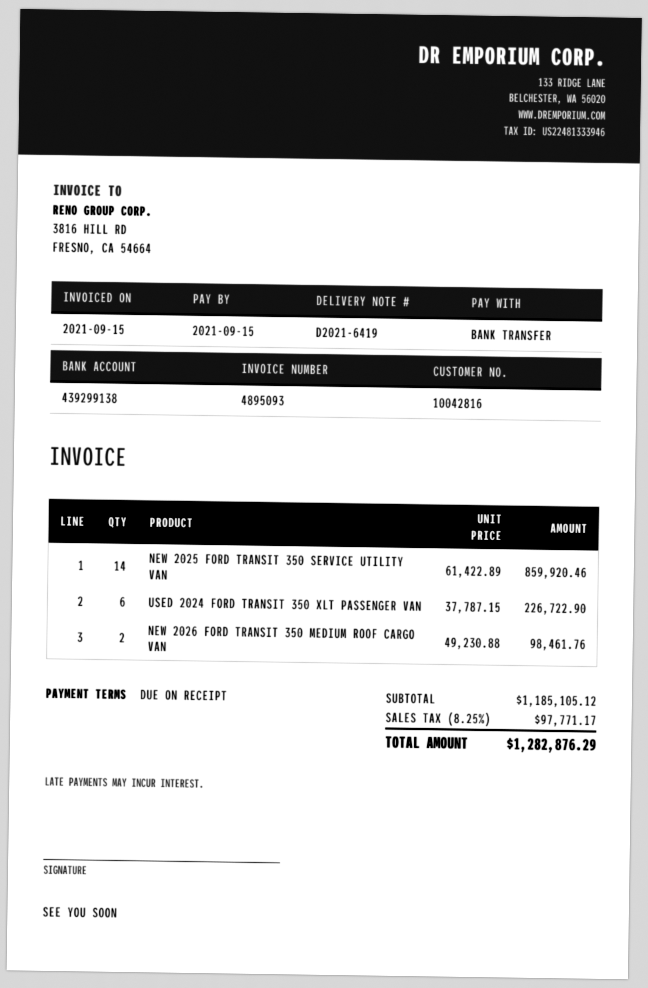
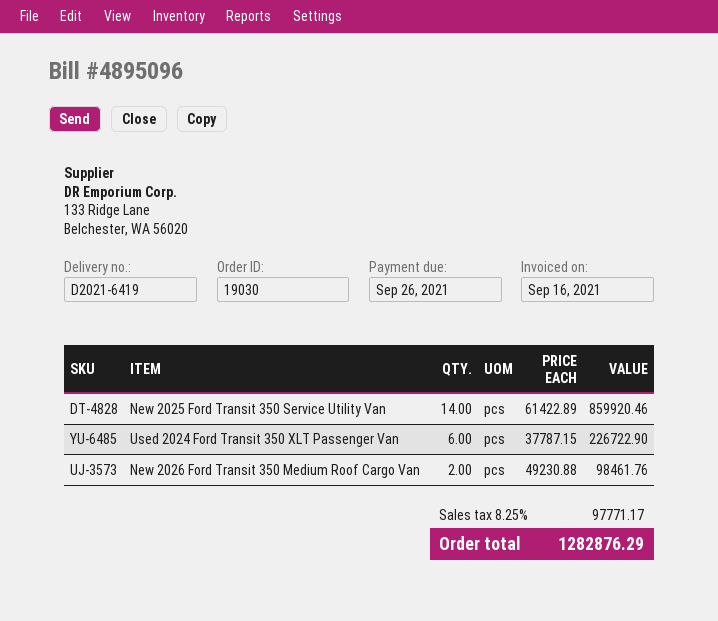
invoice number: 4895093 -> 4895096
invoice date: 2021-09-15 -> 2021-09-16
due date: 2021-09-15 -> 2021-09-26

